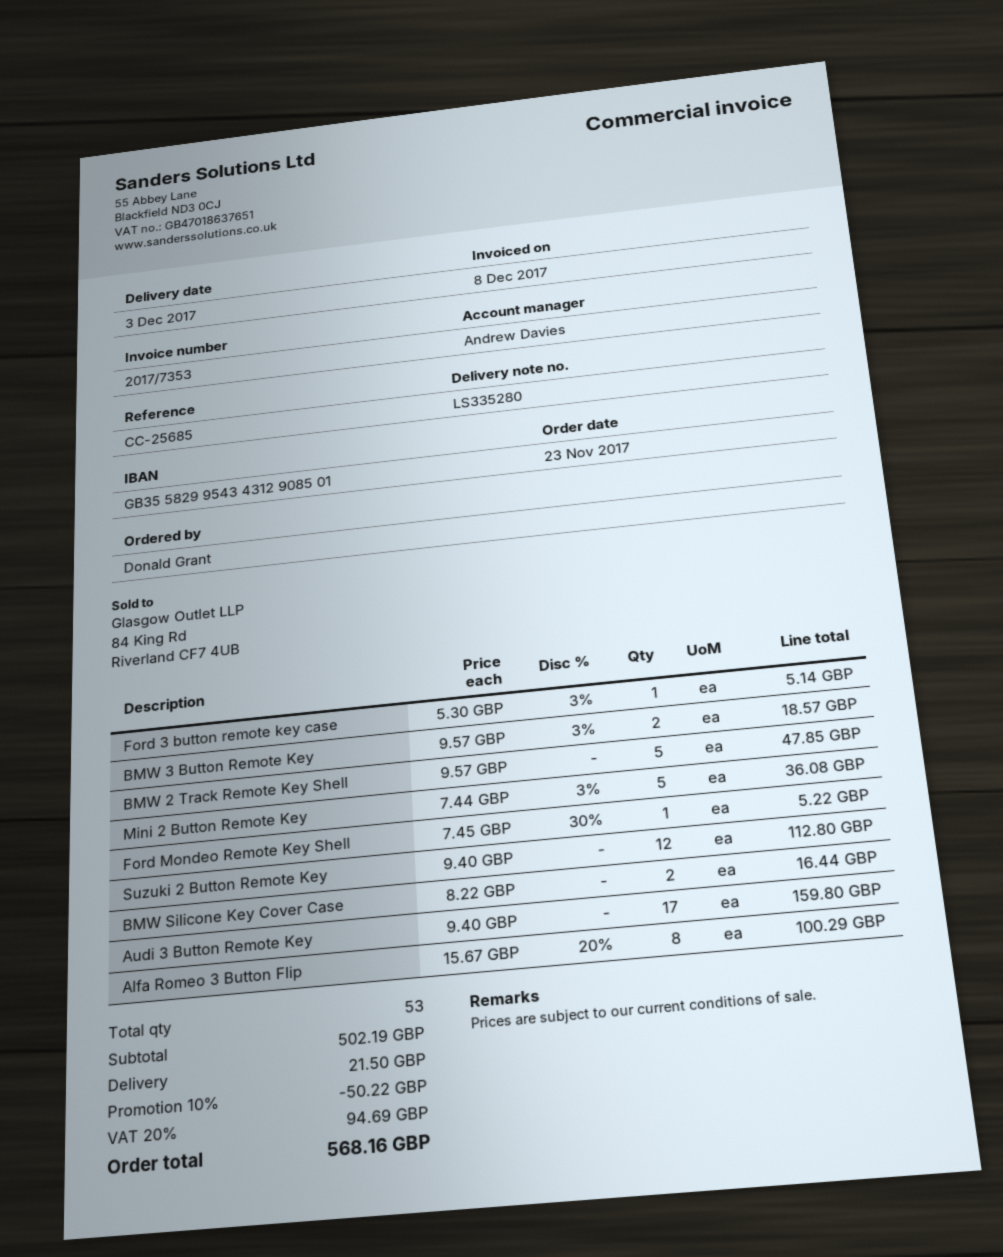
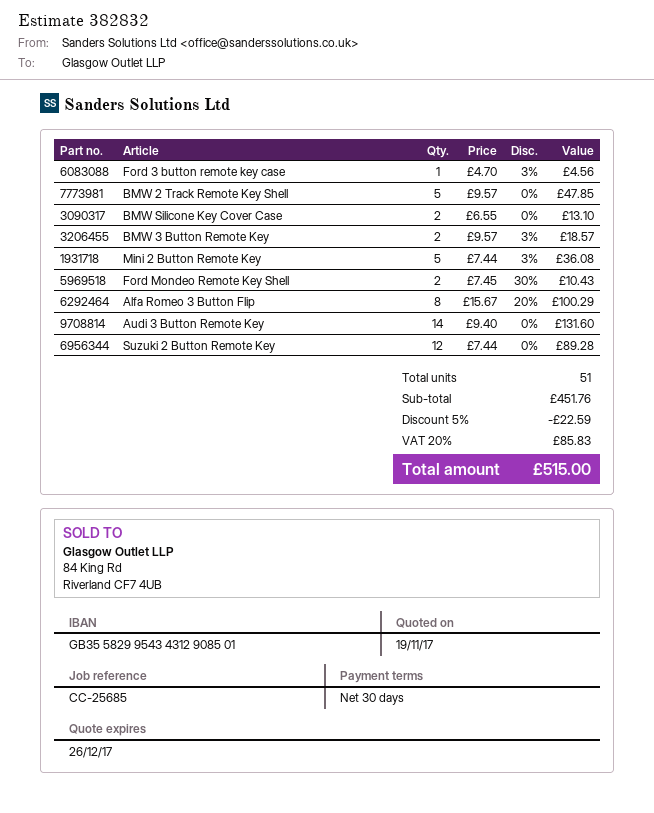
Ford 3 button remote key case: 1 x 5.30 - 3% = 5.14 -> 1 x 4.70 - 3% = 4.56
Ford Mondeo Remote Key Shell: 1 x 7.45 - 30% = 5.22 -> 2 x 7.45 - 30% = 10.43
Suzuki 2 Button Remote Key: 12 x 9.40 = 112.80 -> 12 x 7.44 = 89.28
BMW Silicone Key Cover Case: 2 x 8.22 = 16.44 -> 2 x 6.55 = 13.10
Audi 3 Button Remote Key: 17 x 9.40 = 159.80 -> 14 x 9.40 = 131.60
total quantity: 53 -> 51
subtotal: 502.19 -> 451.76
discount: 10% = 50.22 -> 5% = 22.59
shipping: 21.50 -> none
tax: 20% = 94.69 -> 20% = 85.83
total: 568.16 -> 515.00

